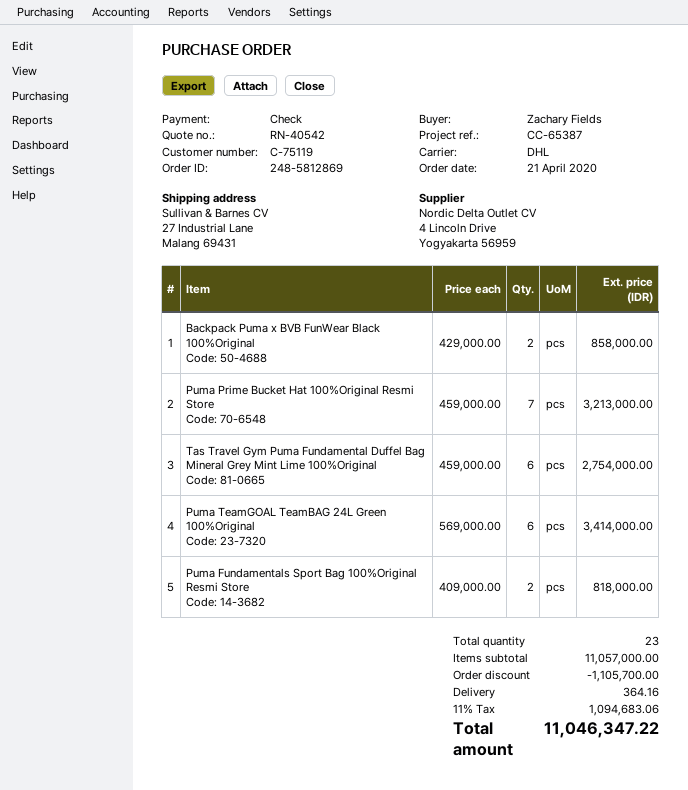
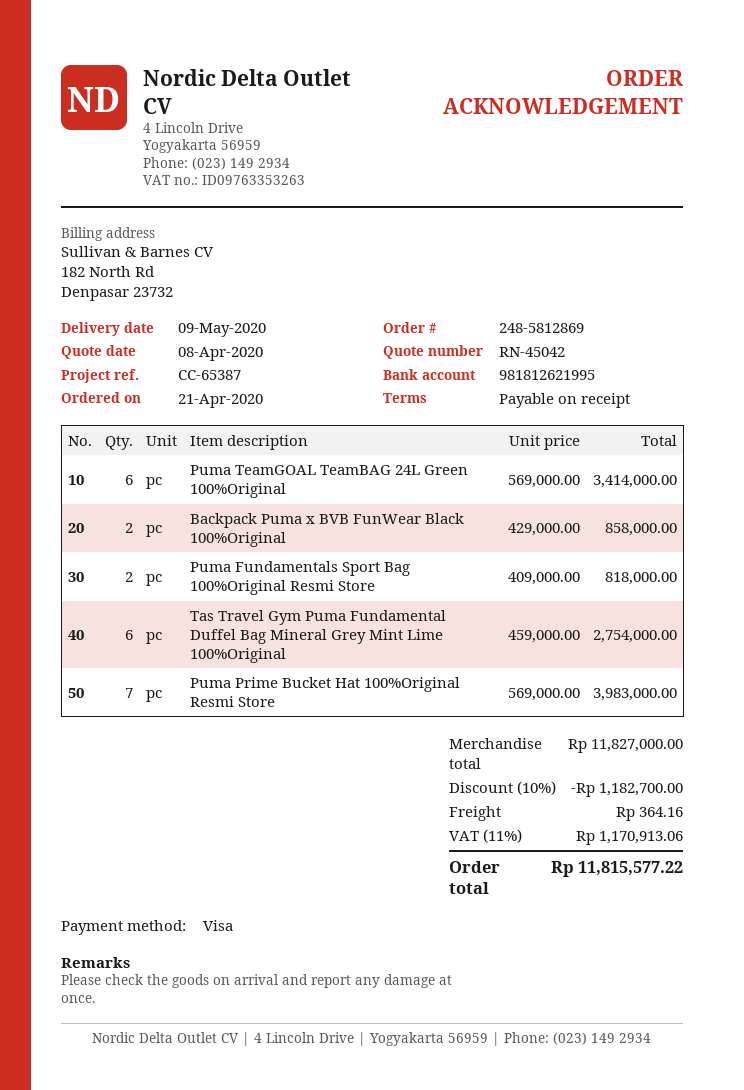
quote number: RN-40542 -> RN-45042
payment method: cheque -> Visa
Puma Prime Bucket Hat 100%Original Resmi Store: 7 x 459000.00 = 3213000.00 -> 7 x 569000.00 = 3983000.00
subtotal: 11057000.00 -> 11827000.00
discount: 1105700.00 -> 1182700.00
tax: 11% = 1094683.06 -> 11% = 1170913.06
total: 11046347.22 -> 11815577.22

